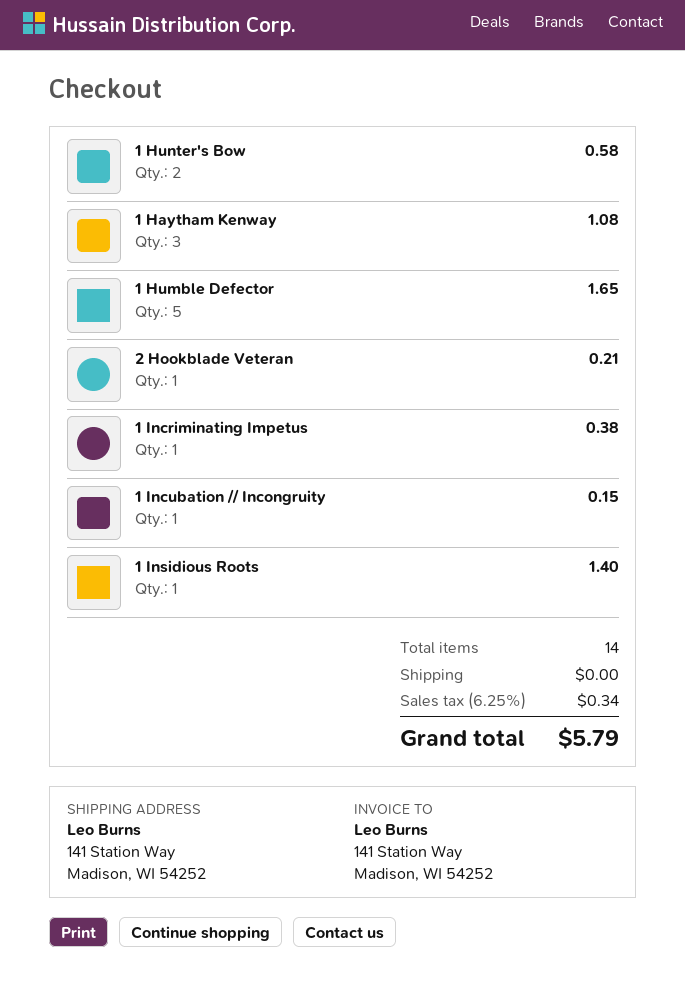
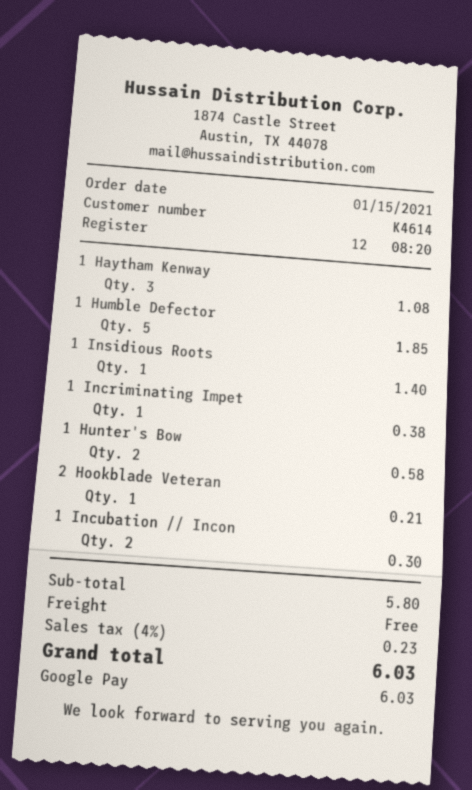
1 Humble Defector: 5 for 1.65 -> 5 for 1.85
1 Incubation // Incongruity: 1 for 0.15 -> 2 for 0.30
tax: 6.25% = 0.34 -> 4% = 0.23
total: 5.79 -> 6.03

